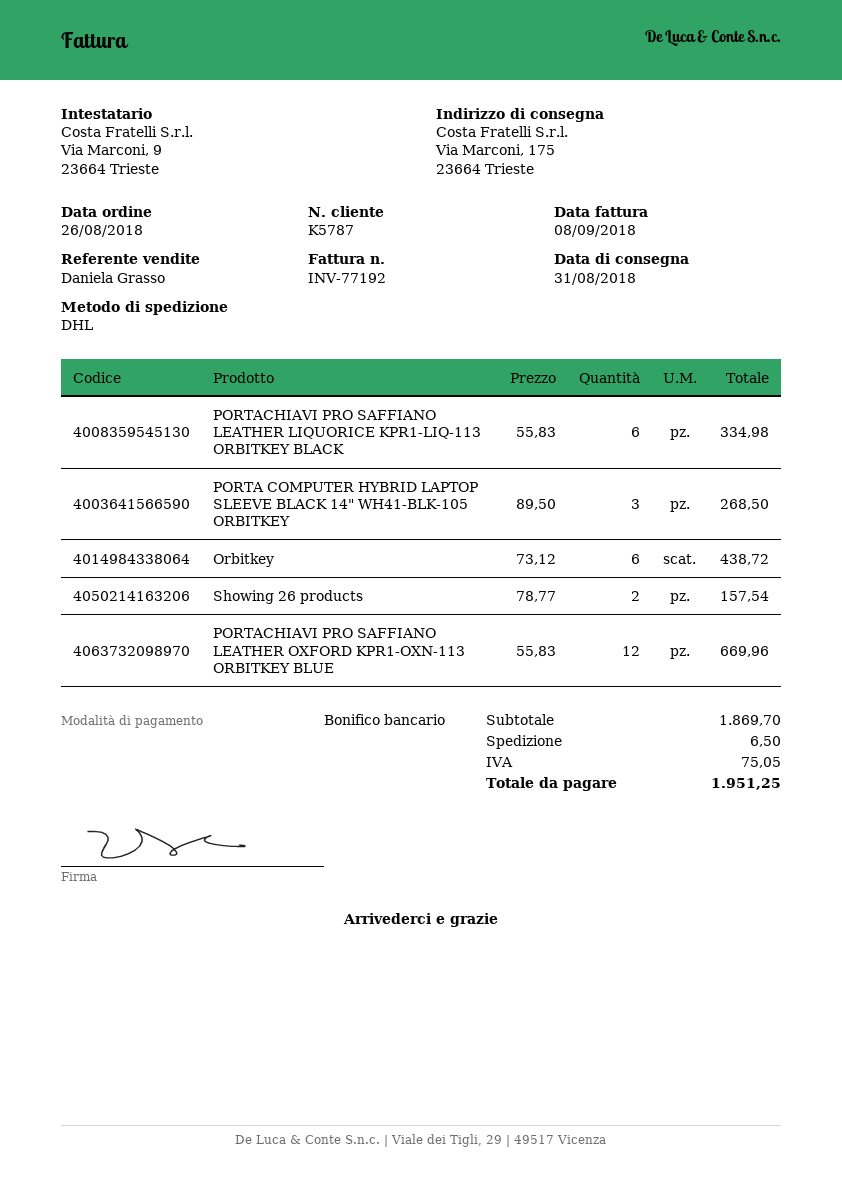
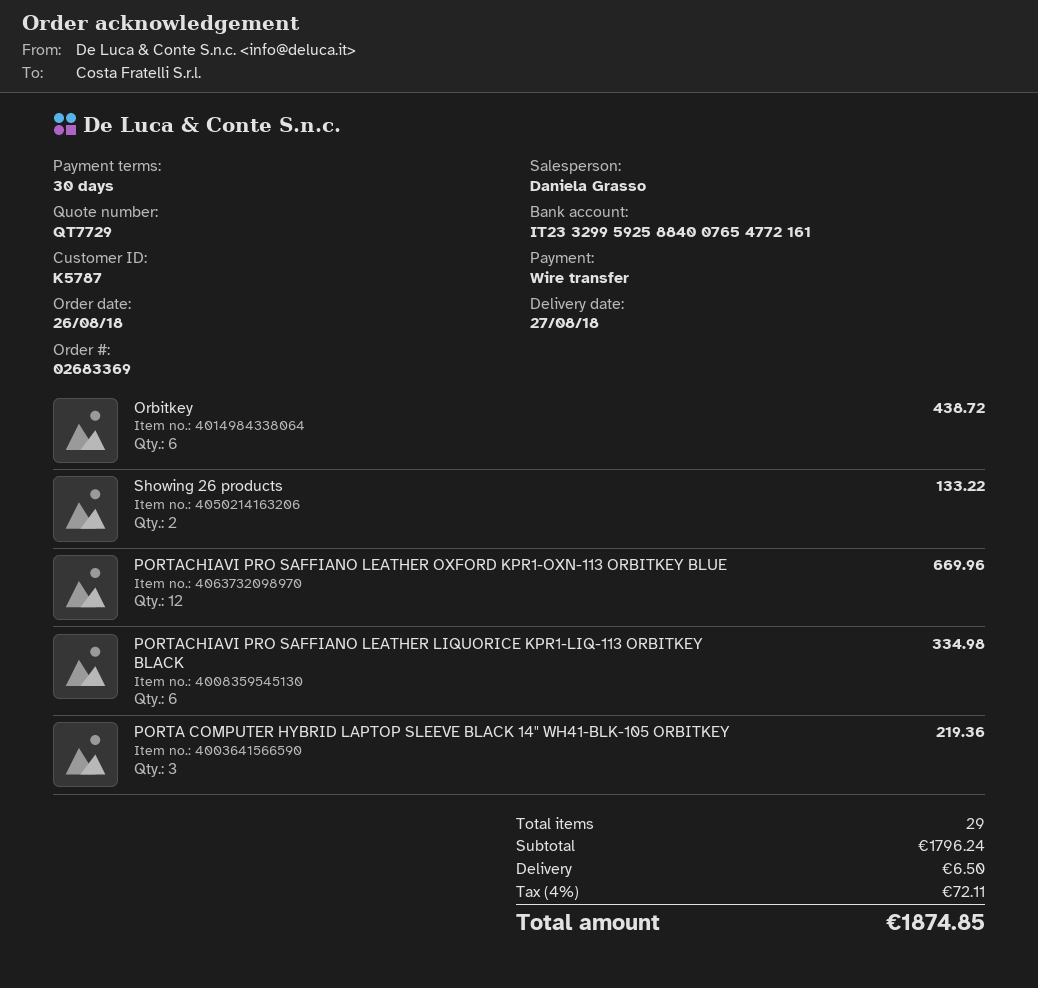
delivery date: 2018-08-31 -> 2018-08-27
PORTA COMPUTER HYBRID LAPTOP SLEEVE BLACK 14" WH41-BLK-105 ORBITKEY: 3 for 268.50 -> 3 for 219.36
Showing 26 products: 2 for 157.54 -> 2 for 133.22
subtotal: 1869.70 -> 1796.24
tax: 75.05 -> 72.11
total: 1951.25 -> 1874.85

